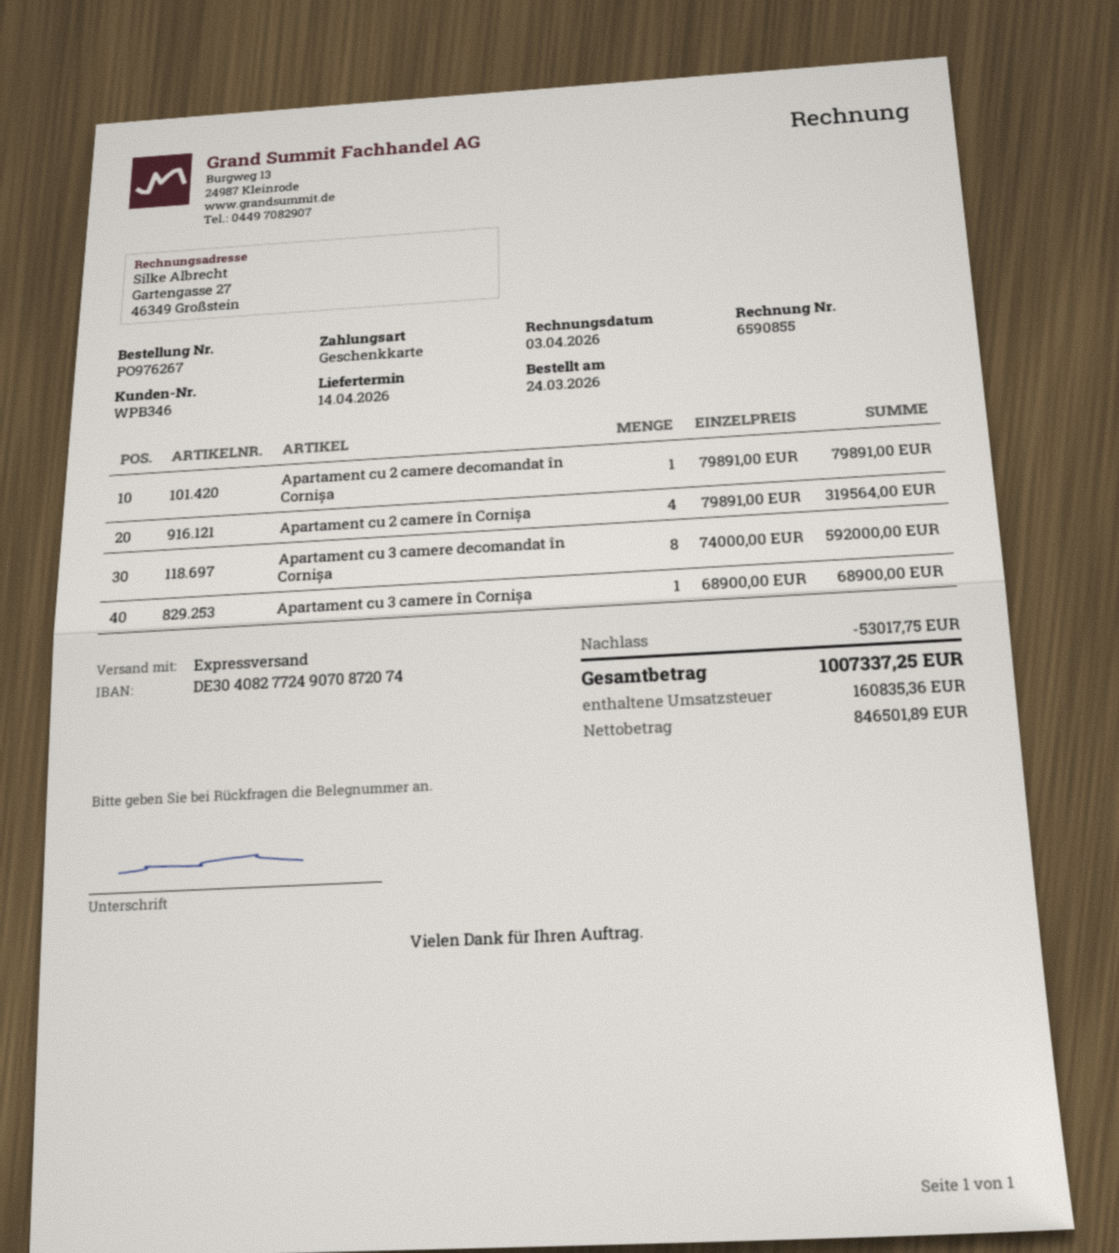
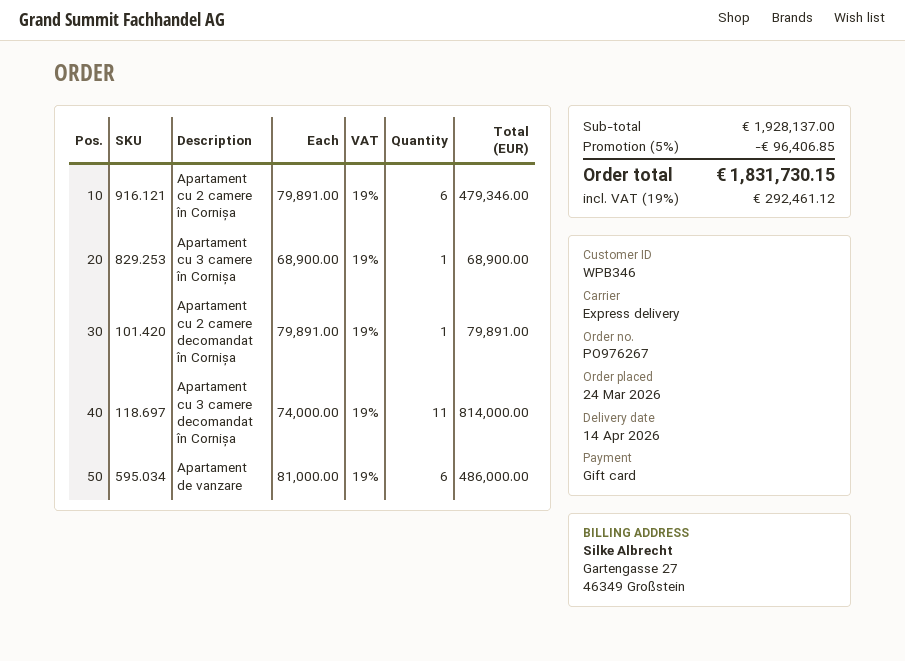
Apartament cu 2 camere în Cornișa: 4 x 79891.00 = 319564.00 -> 6 x 79891.00 = 479346.00
Apartament cu 3 camere decomandat în Cornișa: 8 x 74000.00 = 592000.00 -> 11 x 74000.00 = 814000.00
Apartament de vanzare: none -> 6 x 81000.00 = 486000.00
discount: 53017.75 -> 96406.85
tax: 160835.36 -> 292461.12
total: 1007337.25 -> 1831730.15

